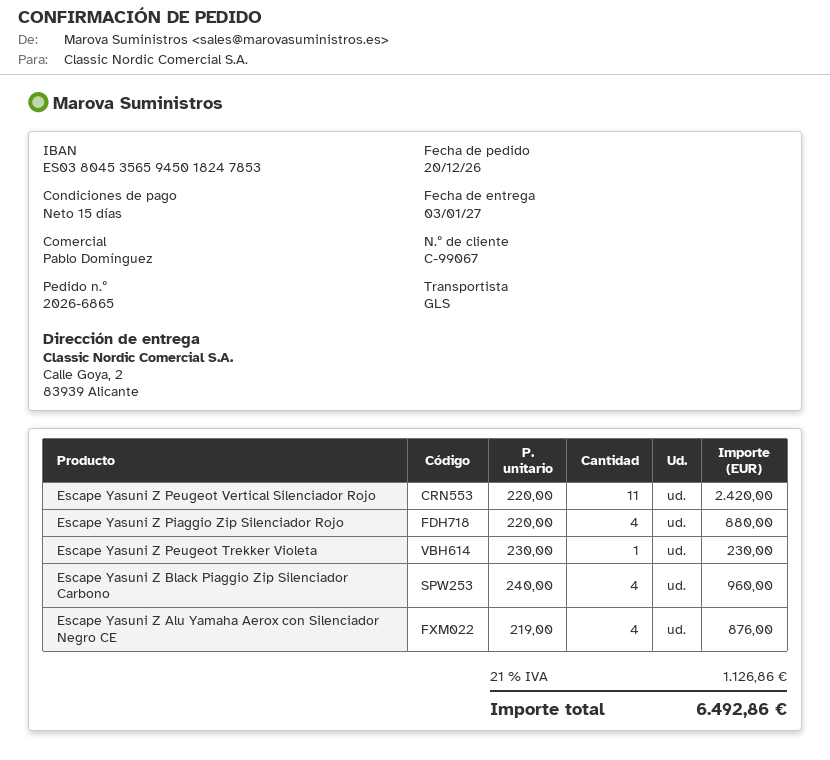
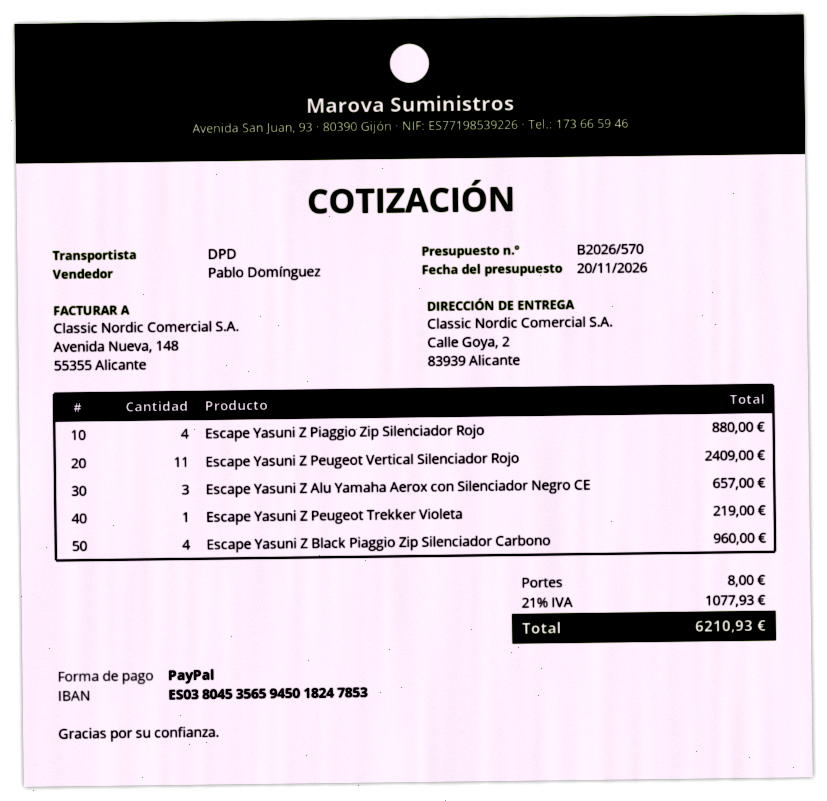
shipping method: GLS -> DPD
Escape Yasuni Z Peugeot Vertical Silenciador Rojo: 11 for 2420.00 -> 11 for 2409.00
Escape Yasuni Z Peugeot Trekker Violeta: 1 for 230.00 -> 1 for 219.00
Escape Yasuni Z Alu Yamaha Aerox con Silenciador Negro CE: 4 for 876.00 -> 3 for 657.00
shipping: none -> 8.00
tax: 21% = 1126.86 -> 21% = 1077.93
total: 6492.86 -> 6210.93

